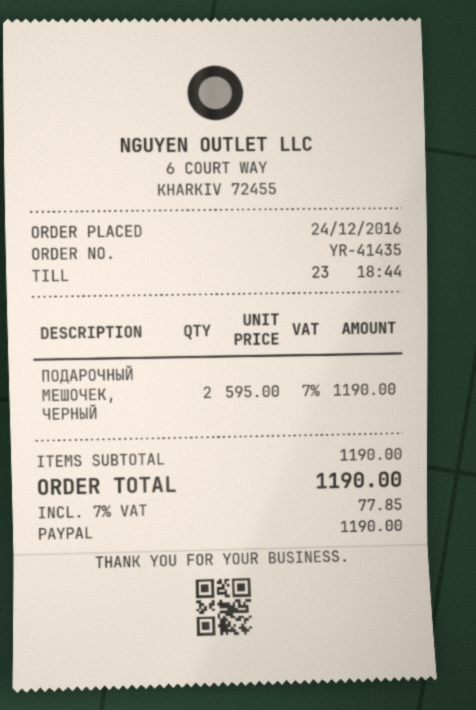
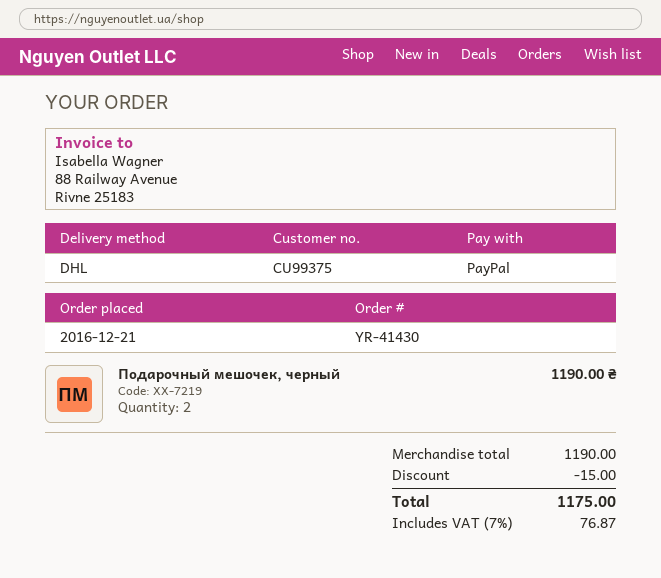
order number: YR-41435 -> YR-41430
order date: 2016-12-24 -> 2016-12-21
discount: none -> 15.00
tax: 7% = 77.85 -> 7% = 76.87
total: 1190.00 -> 1175.00

